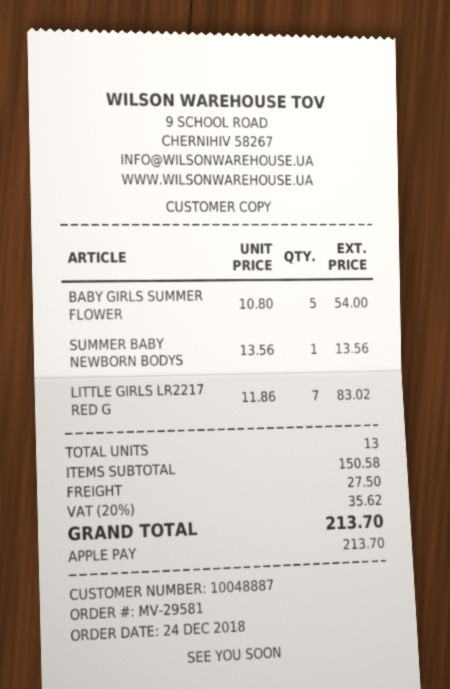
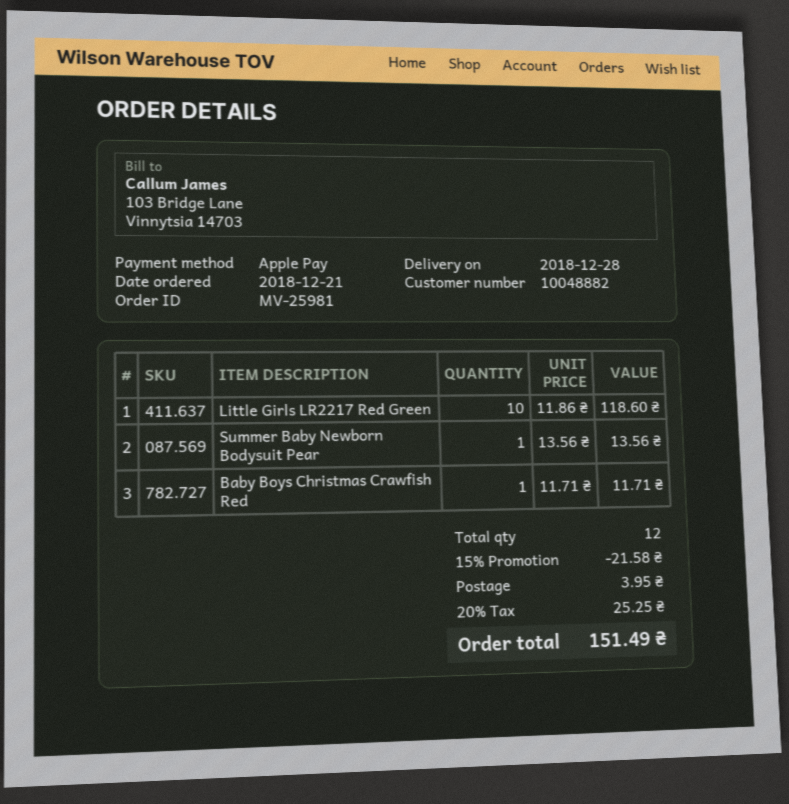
order number: MV-29581 -> MV-25981
order date: 2018-12-24 -> 2018-12-21
customer number: 10048887 -> 10048882
BABY GIRLS SUMMER FLOWER: 5 x 10.80 = 54.00 -> none
LITTLE GIRLS LR2217 RED G: 7 x 11.86 = 83.02 -> 10 x 11.86 = 118.60
Baby Boys Christmas Crawfish Red: none -> 1 x 11.71 = 11.71
total quantity: 13 -> 12
discount: none -> 15% = 21.58
shipping: 27.50 -> 3.95
tax: 20% = 35.62 -> 20% = 25.25
total: 213.70 -> 151.49

